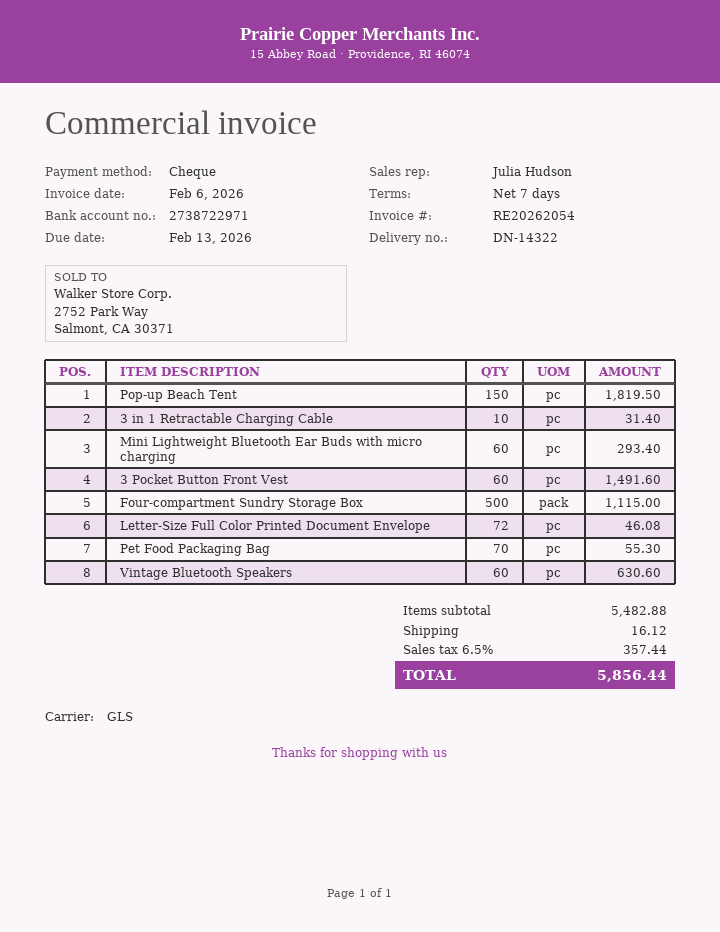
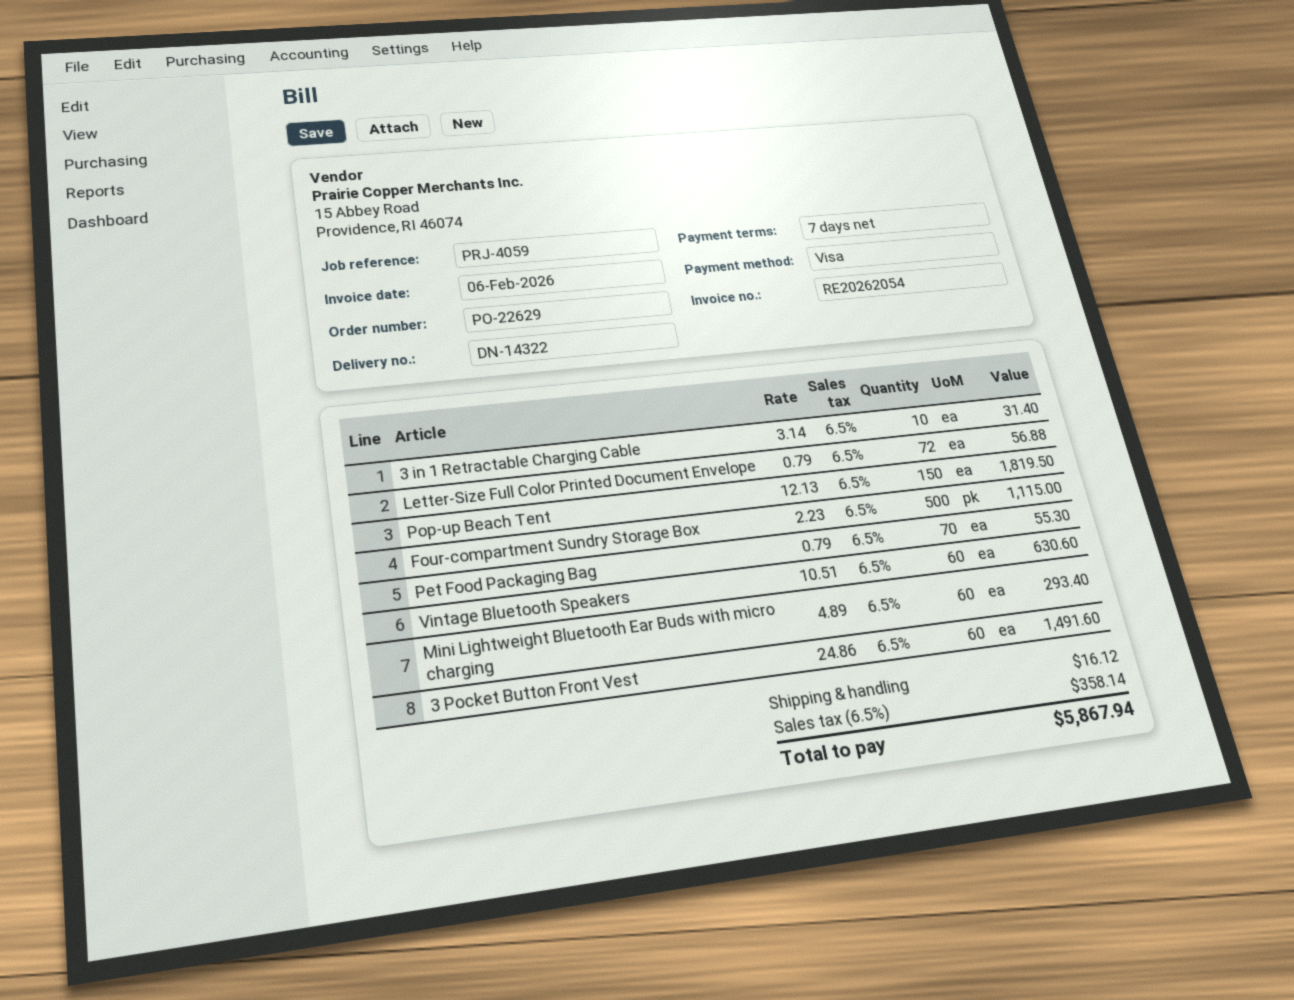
payment method: cheque -> Visa
Letter-Size Full Color Printed Document Envelope: 72 for 46.08 -> 72 for 56.88
tax: 6.5% = 357.44 -> 6.5% = 358.14
total: 5856.44 -> 5867.94

